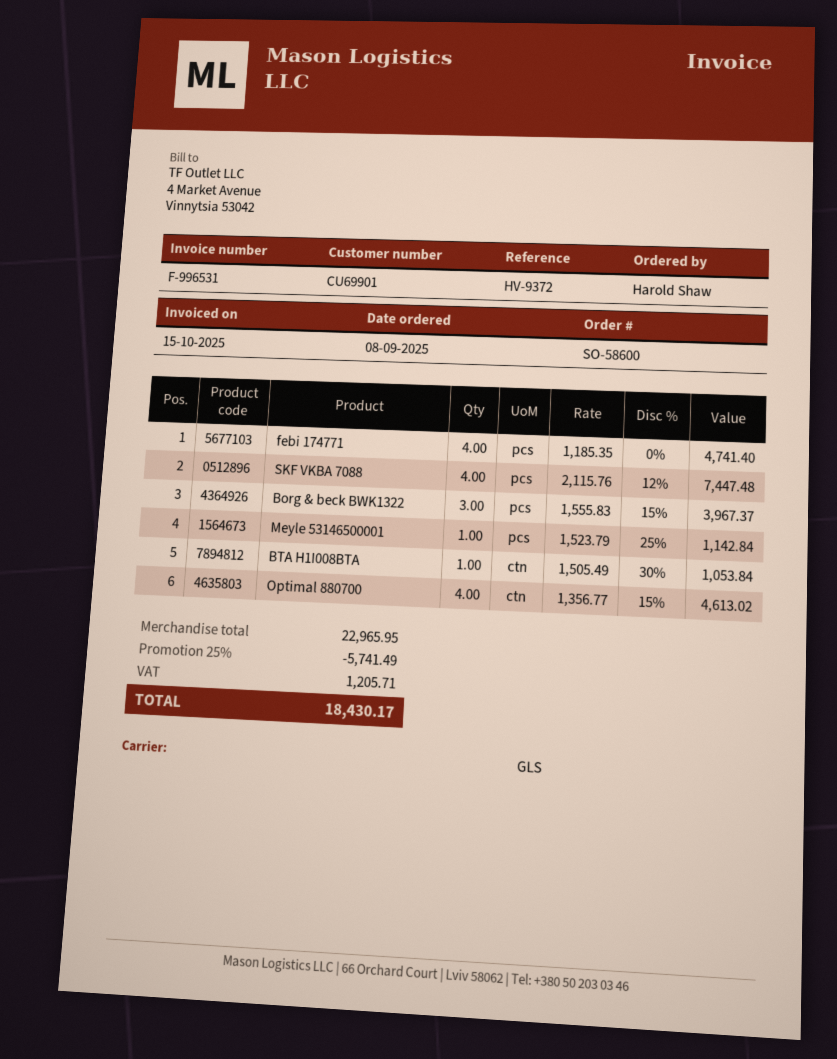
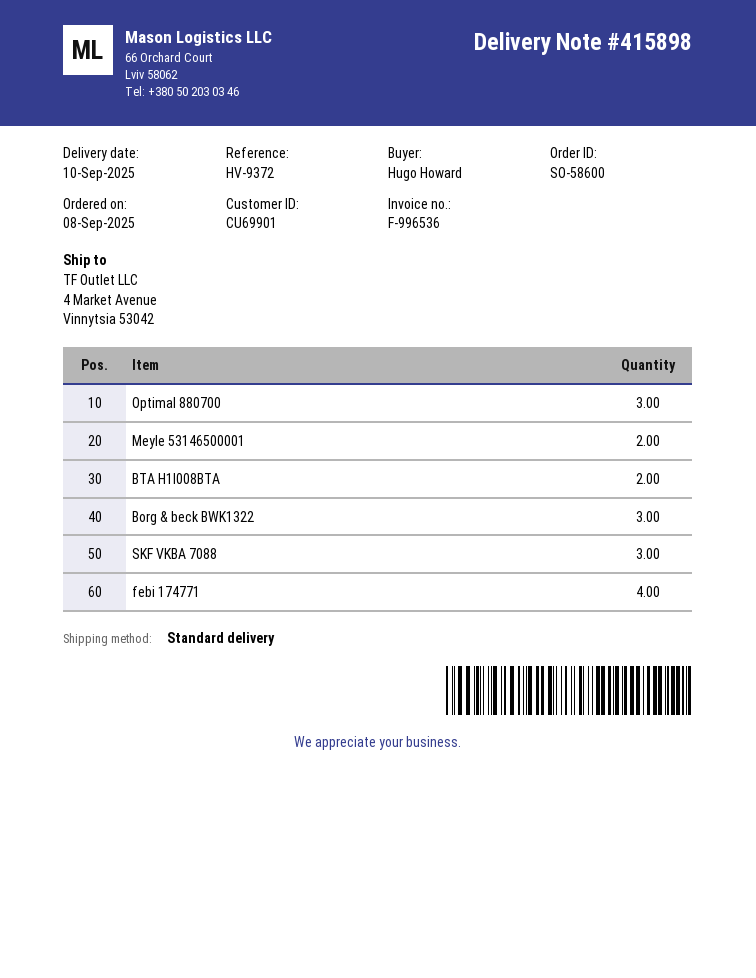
invoice number: F-996531 -> F-996536
ordered by: Harold Shaw -> Hugo Howard
shipping method: GLS -> standard
SKF VKBA 7088: 4 -> 3
Meyle 53146500001: 1 -> 2
BTA H1I008BTA: 1 -> 2
Optimal 880700: 4 -> 3

